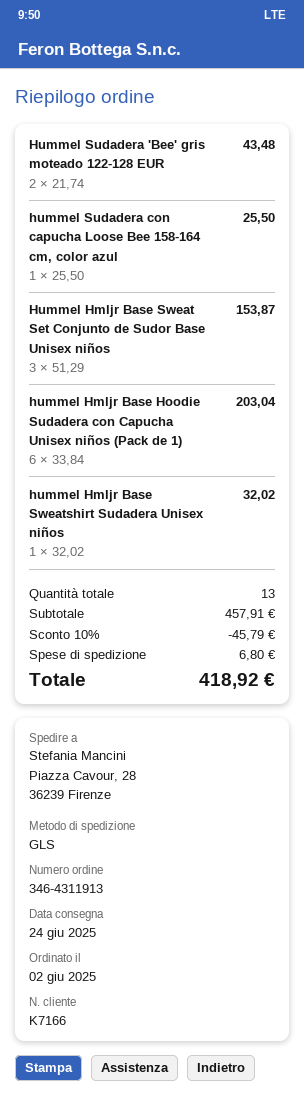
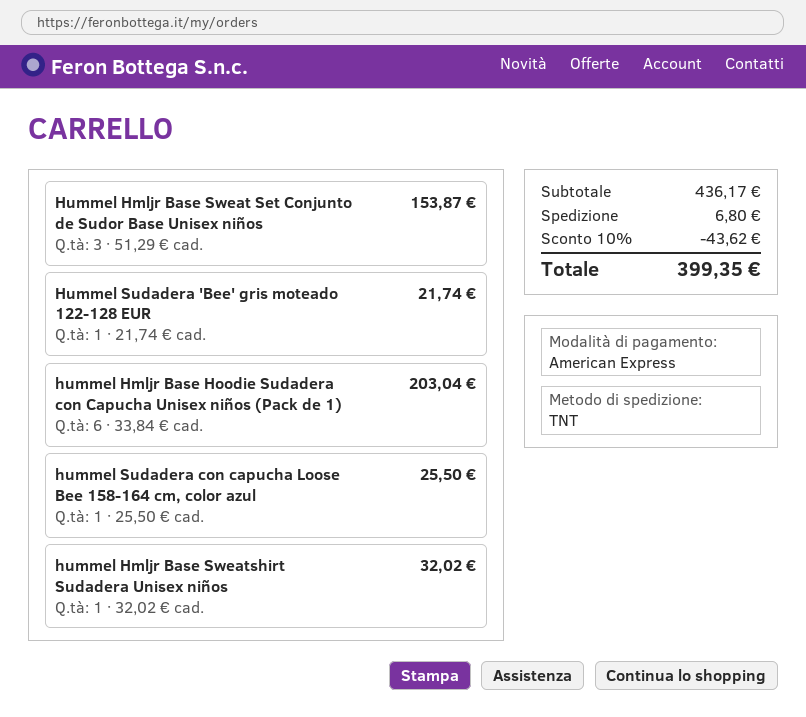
shipping method: GLS -> TNT
Hummel Sudadera 'Bee' gris moteado 122-128 EUR: 2 x 21.74 = 43.48 -> 1 x 21.74 = 21.74
subtotal: 457.91 -> 436.17
discount: 10% = 45.79 -> 10% = 43.62
total: 418.92 -> 399.35

